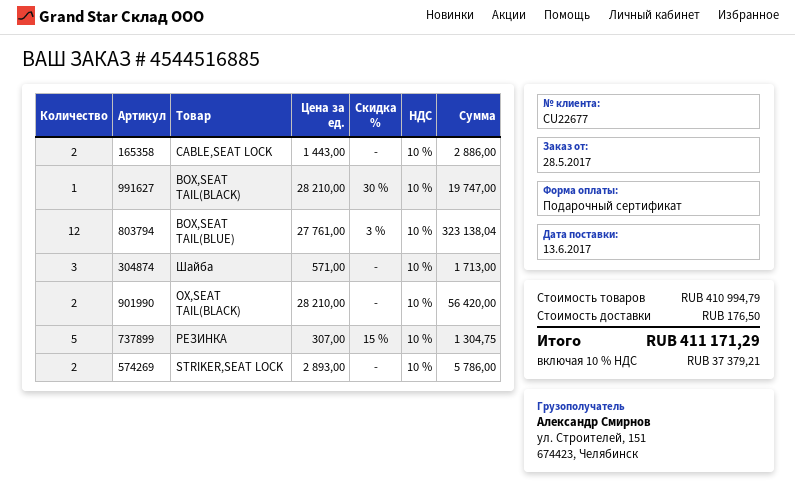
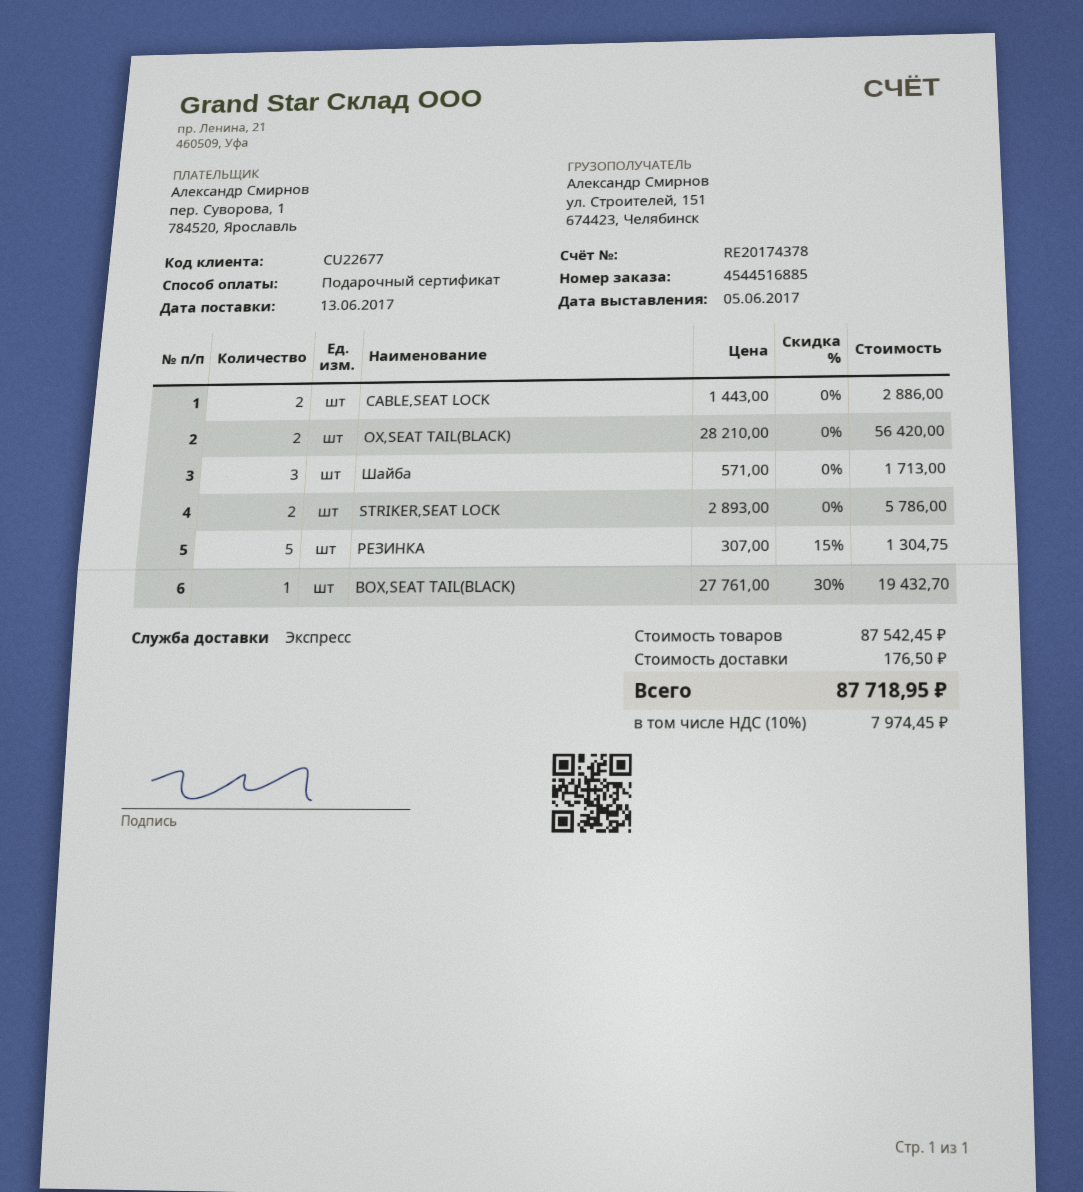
BOX,SEAT TAIL(BLACK): 1 x 28210.00 - 30% = 19747.00 -> 1 x 27761.00 - 30% = 19432.70
BOX,SEAT TAIL(BLUE): 12 x 27761.00 - 3% = 323138.04 -> none
subtotal: 410994.79 -> 87542.45
tax: 10% = 37379.21 -> 10% = 7974.45
total: 411171.29 -> 87718.95

